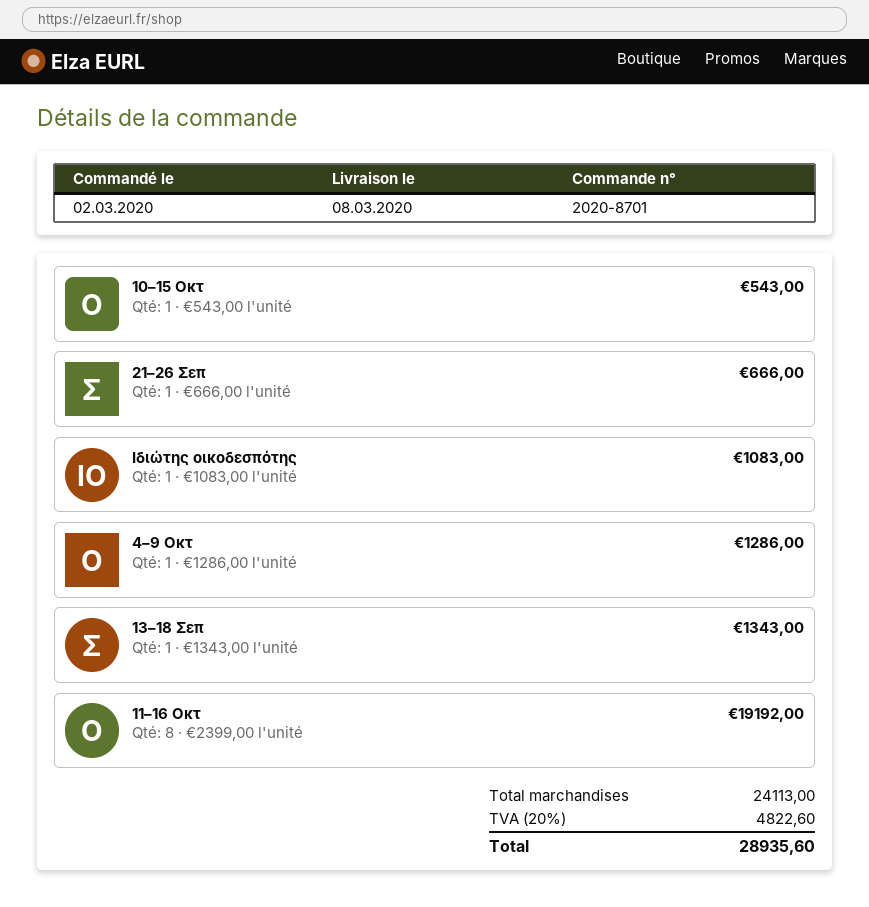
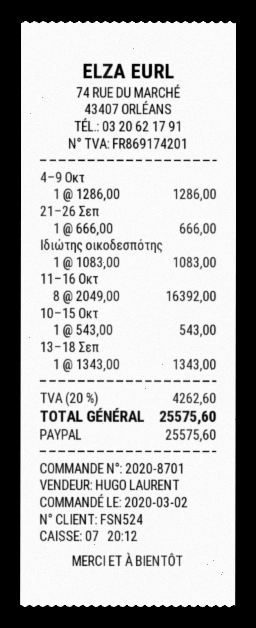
11–16 Οκτ: 8 x 2399.00 = 19192.00 -> 8 x 2049.00 = 16392.00
tax: 20% = 4822.60 -> 20% = 4262.60
total: 28935.60 -> 25575.60

